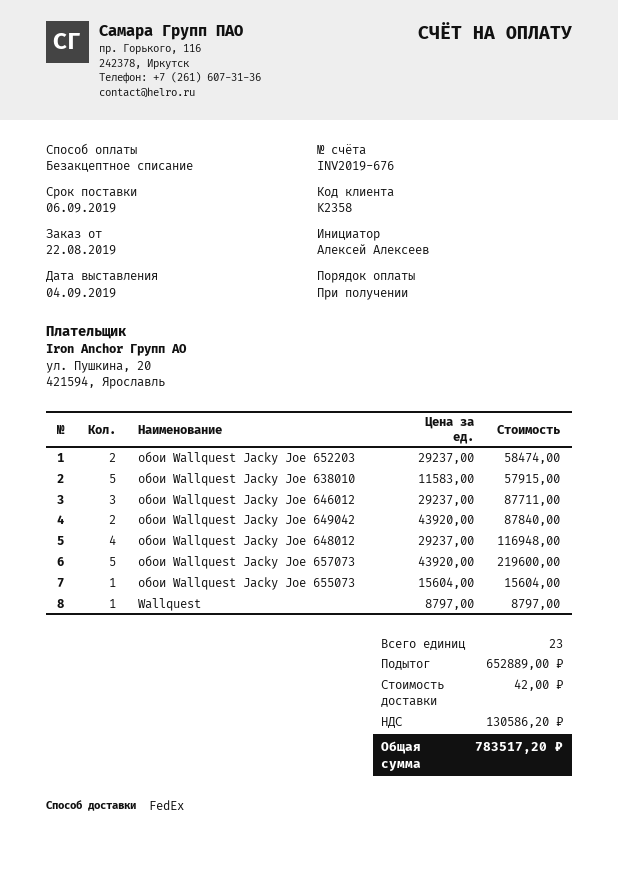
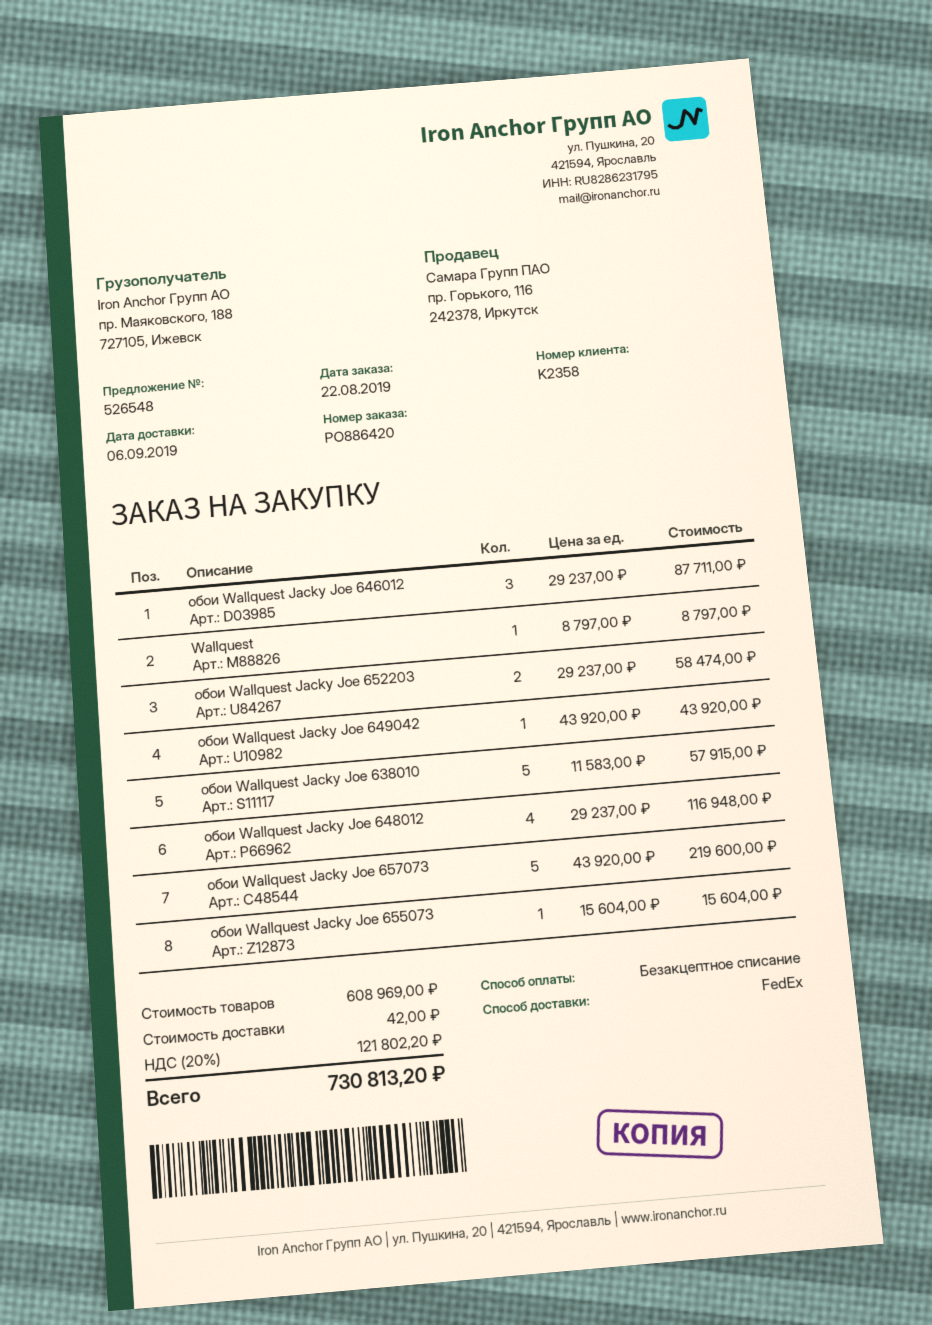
обои Wallquest Jacky Joe 649042: 2 x 43920.00 = 87840.00 -> 1 x 43920.00 = 43920.00
subtotal: 652889.00 -> 608969.00
tax: 130586.20 -> 121802.20
total: 783517.20 -> 730813.20

